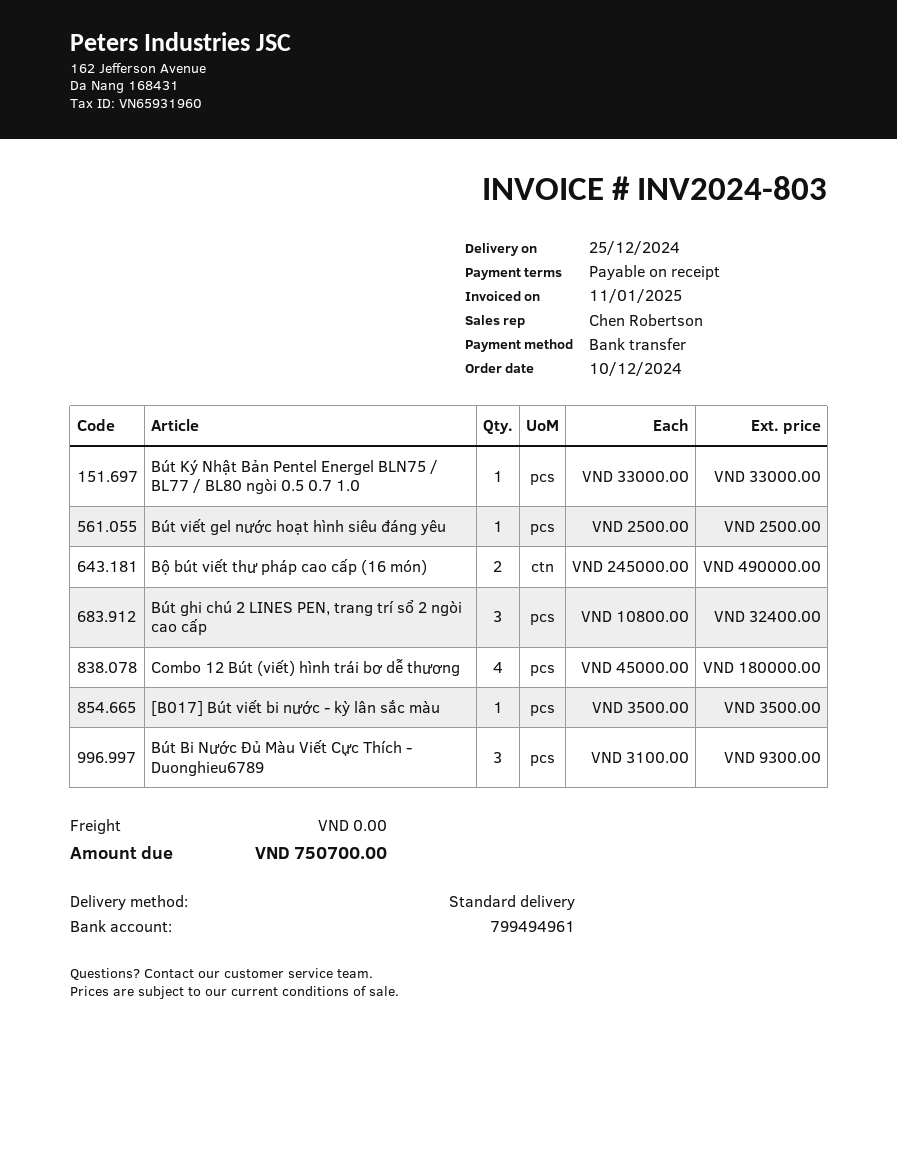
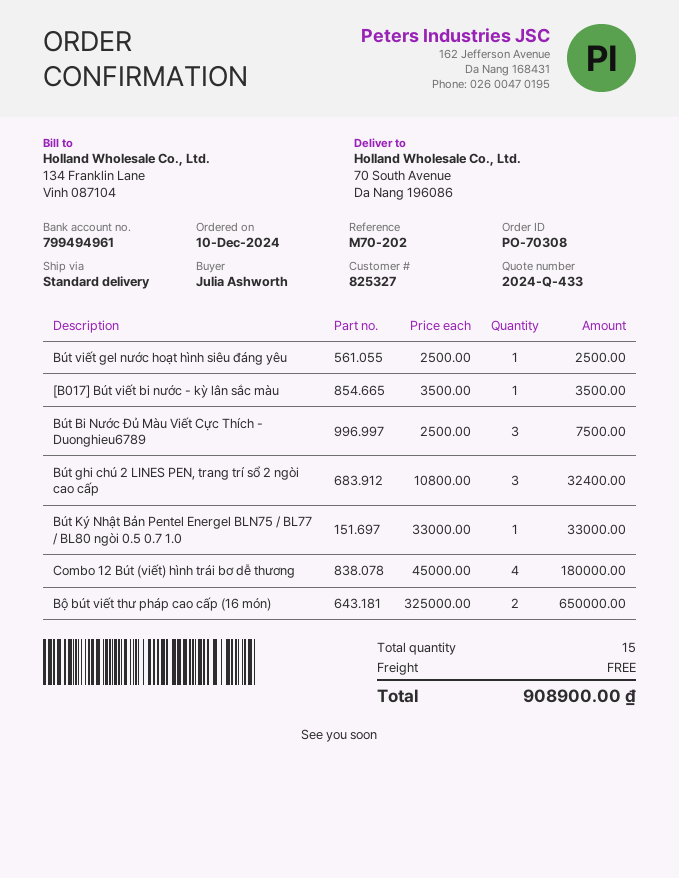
Bộ bút viết thư pháp cao cấp (16 món): 2 x 245000.00 = 490000.00 -> 2 x 325000.00 = 650000.00
Bút Bi Nước Đủ Màu Viết Cực Thích - Duonghieu6789: 3 x 3100.00 = 9300.00 -> 3 x 2500.00 = 7500.00
total: 750700.00 -> 908900.00

